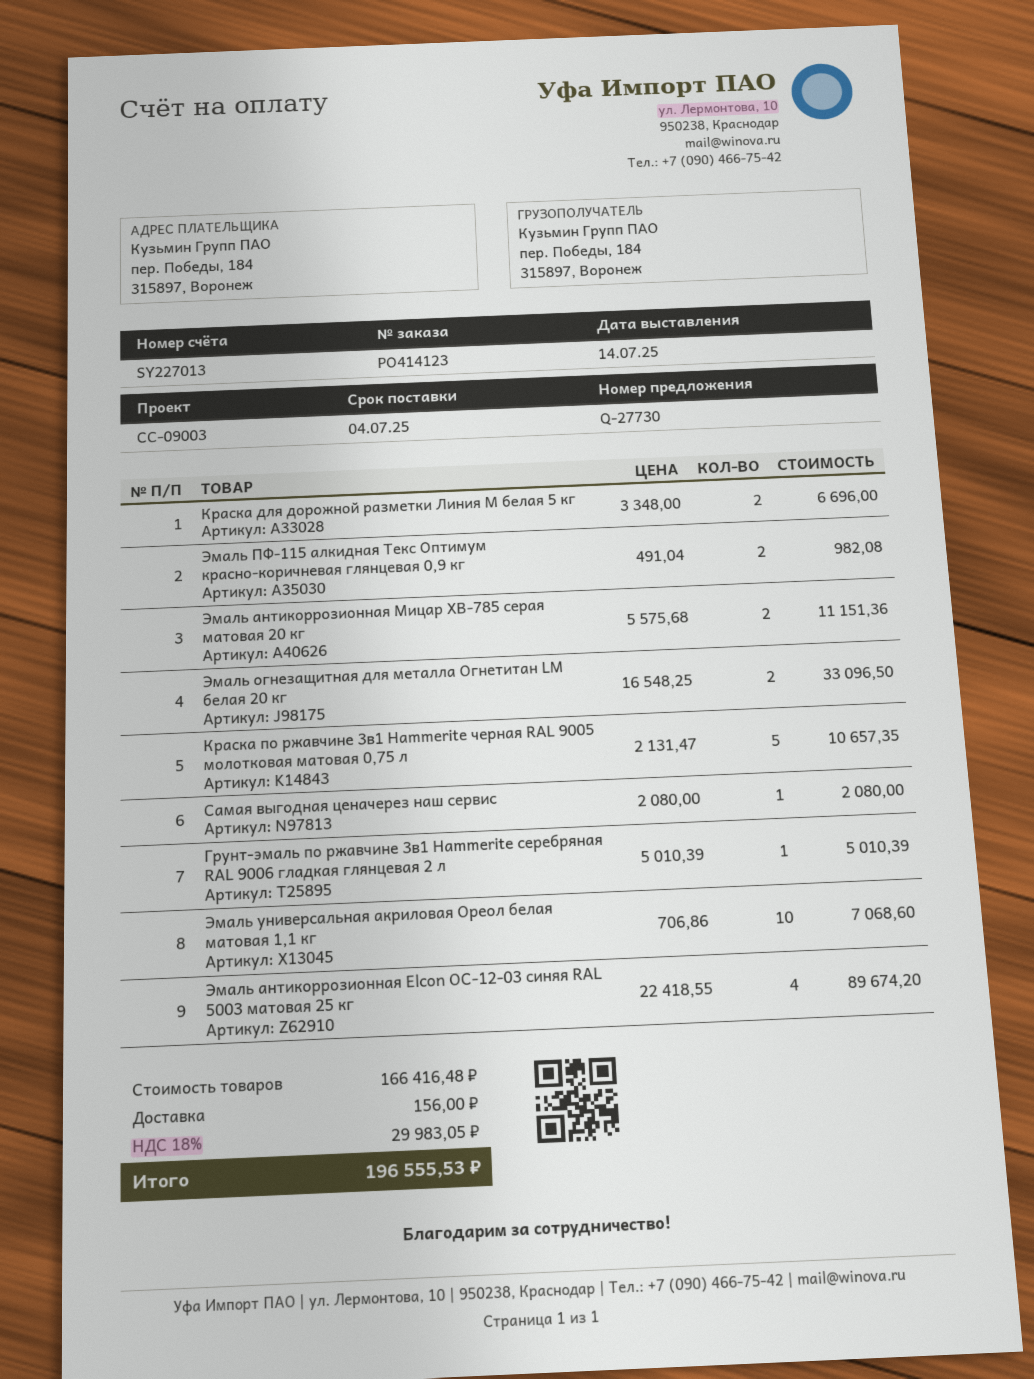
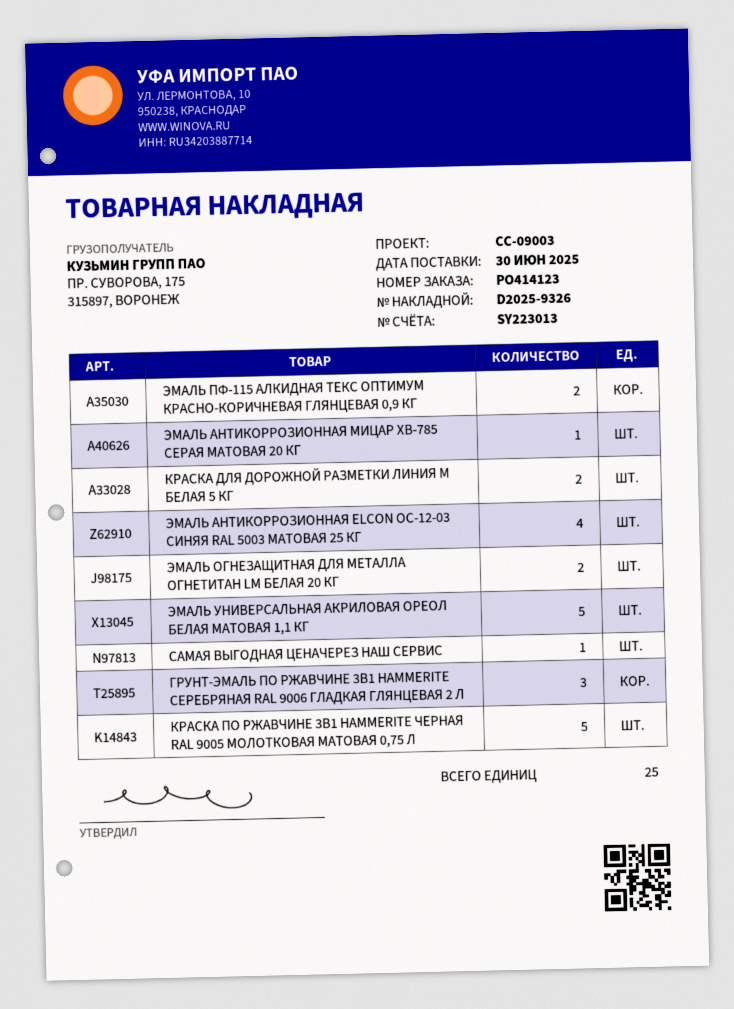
delivery date: 2025-07-04 -> 2025-06-30
invoice number: SY227013 -> SY223013
ship to: пер. Победы, 184, 315897, Воронеж -> ПР. СУВОРОВА, 175, 315897, ВОРОНЕЖ
Эмаль антикоррозионная Мицар ХВ-785 серая матовая 20 кг: 2 -> 1
Грунт-эмаль по ржавчине 3в1 Hammerite серебряная RAL 9006 гладкая глянцевая 2 л: 1 -> 3
Эмаль универсальная акриловая Ореол белая матовая 1,1 кг: 10 -> 5

